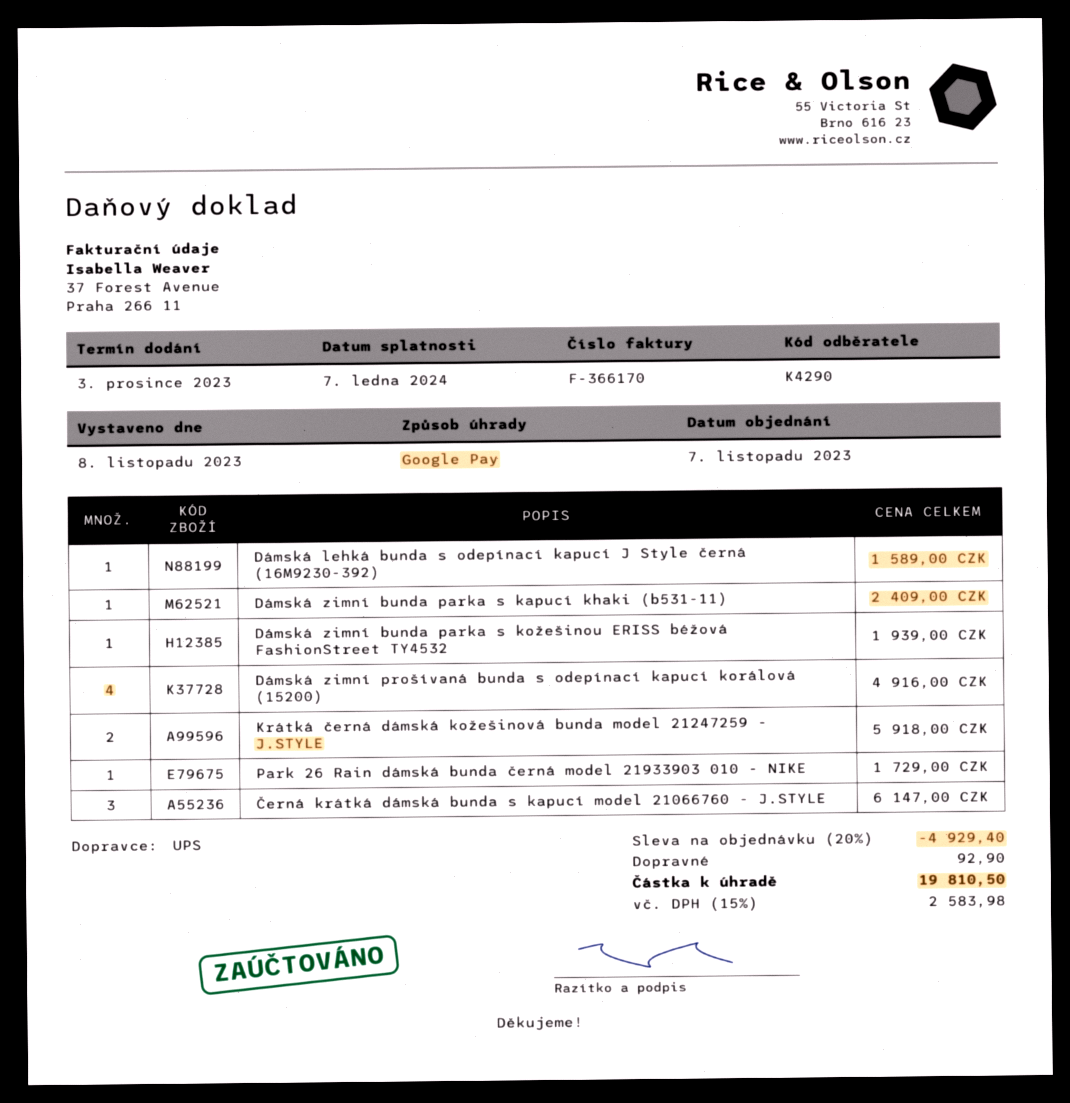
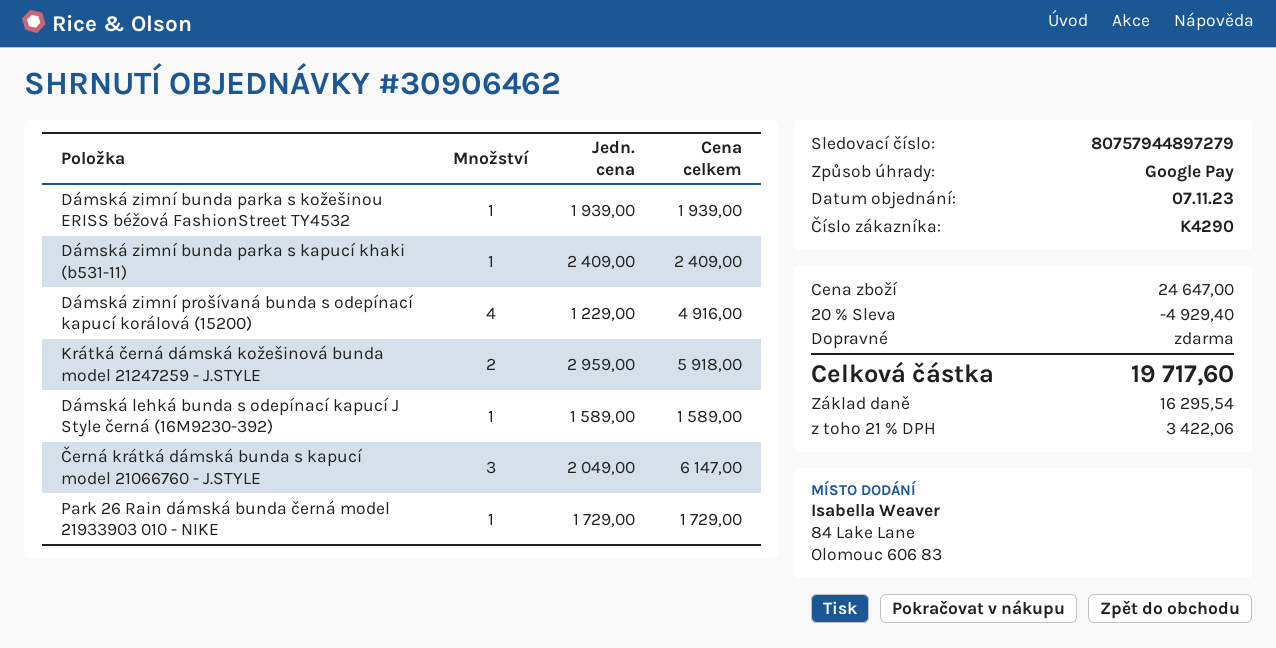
shipping: 92.90 -> 0.00
tax: 15% = 2583.98 -> 21% = 3422.06
total: 19810.50 -> 19717.60

